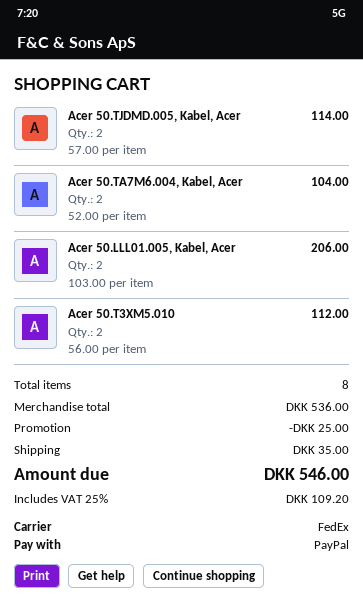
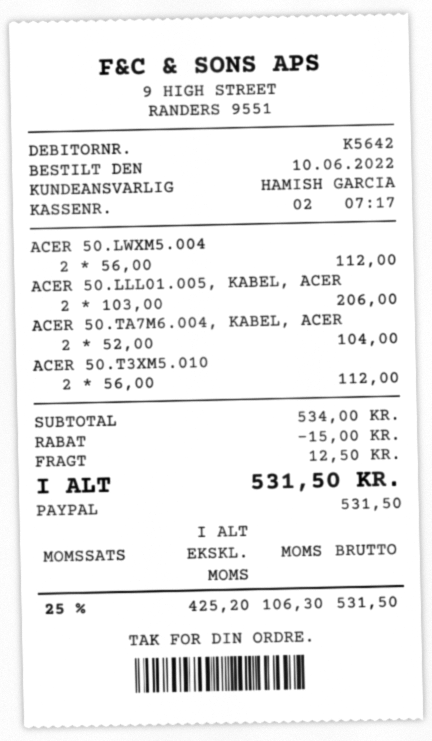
Acer 50.TJDMD.005, Kabel, Acer: 2 x 57.00 = 114.00 -> none
ACER 50.LWXM5.004: none -> 2 x 56.00 = 112.00
subtotal: 536.00 -> 534.00
discount: 25.00 -> 15.00
shipping: 35.00 -> 12.50
tax: 25% = 109.20 -> 25% = 106.30
total: 546.00 -> 531.50

